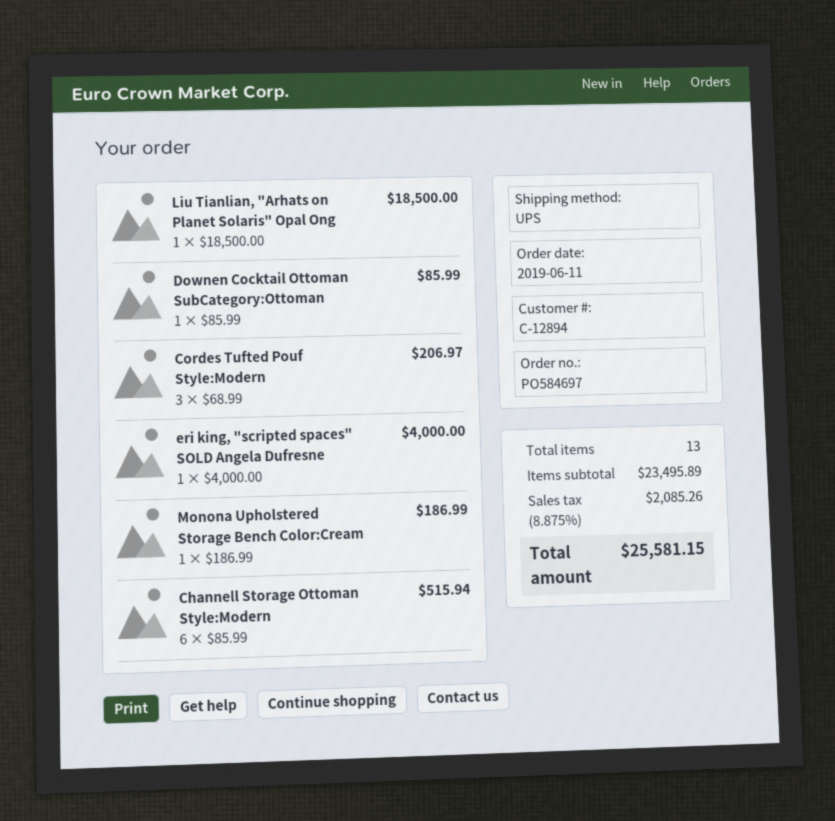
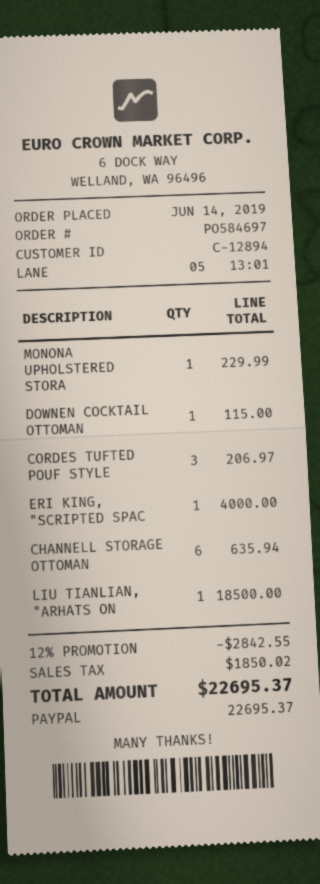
order date: 2019-06-11 -> 2019-06-14
Downen Cocktail Ottoman SubCategory:Ottoman: 1 for 85.99 -> 1 for 115.00
Monona Upholstered Storage Bench Color:Cream: 1 for 186.99 -> 1 for 229.99
Channell Storage Ottoman Style:Modern: 6 for 515.94 -> 6 for 635.94
discount: none -> 12% = 2842.55
tax: 2085.26 -> 1850.02
total: 25581.15 -> 22695.37

